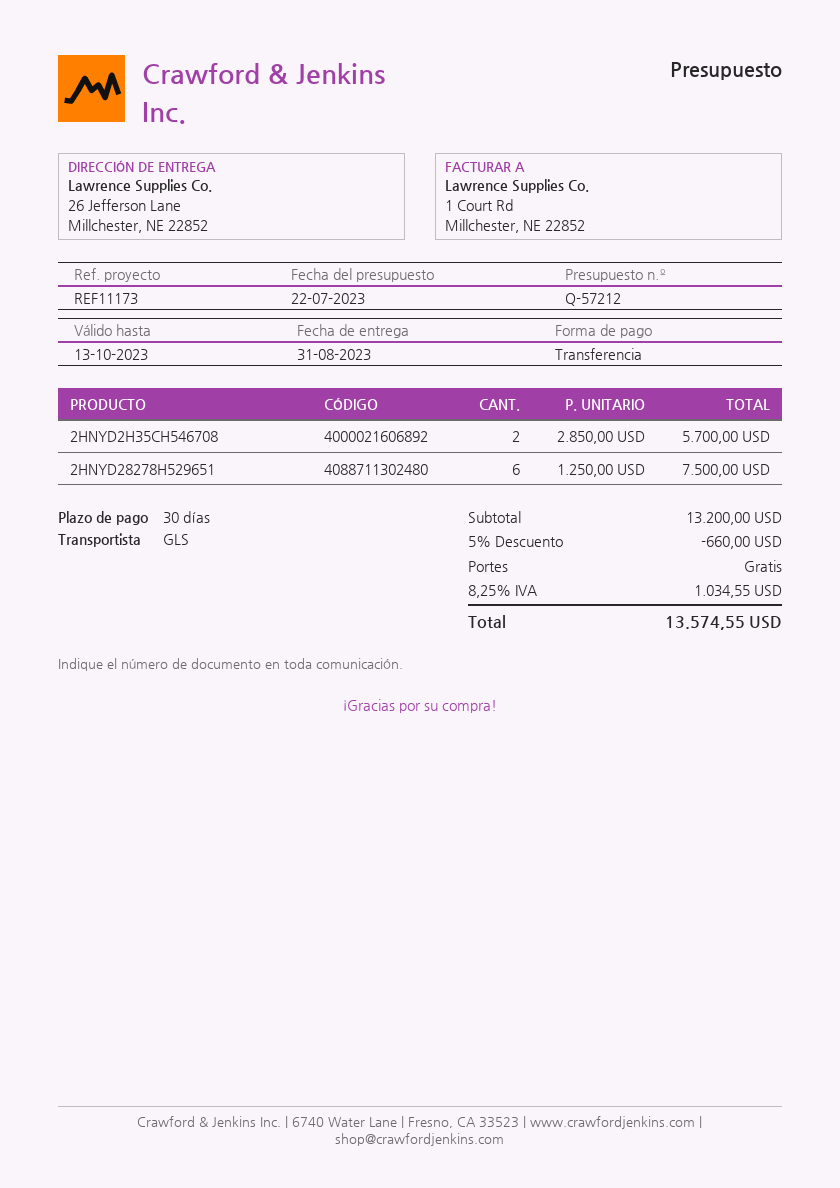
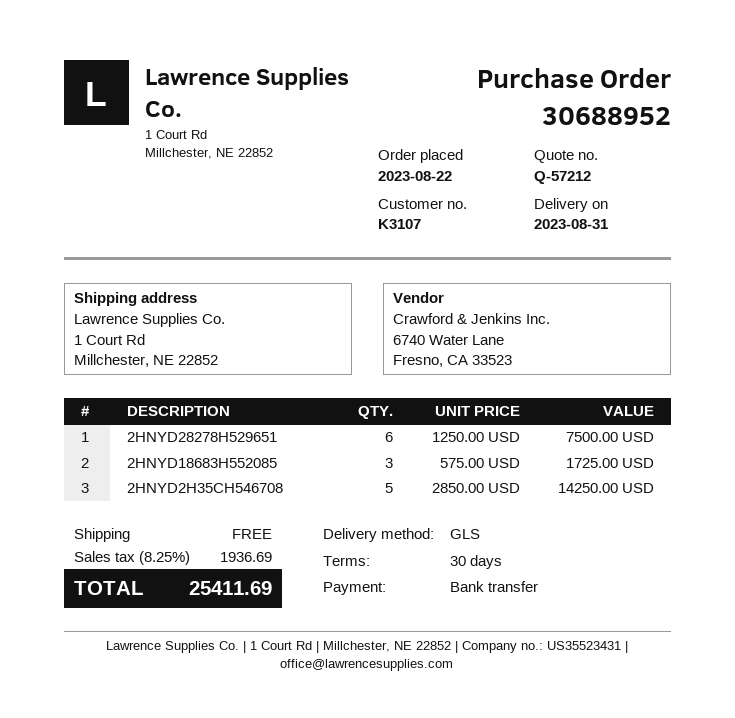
ship to: 26 Jefferson Lane, Millchester, NE 22852 -> 1 Court Rd, Millchester, NE 22852
2HNYD2H35CH546708: 2 x 2850.00 = 5700.00 -> 5 x 2850.00 = 14250.00
2HNYD18683H552085: none -> 3 x 575.00 = 1725.00
discount: 5% = 660.00 -> none
tax: 8.25% = 1034.55 -> 8.25% = 1936.69
total: 13574.55 -> 25411.69

